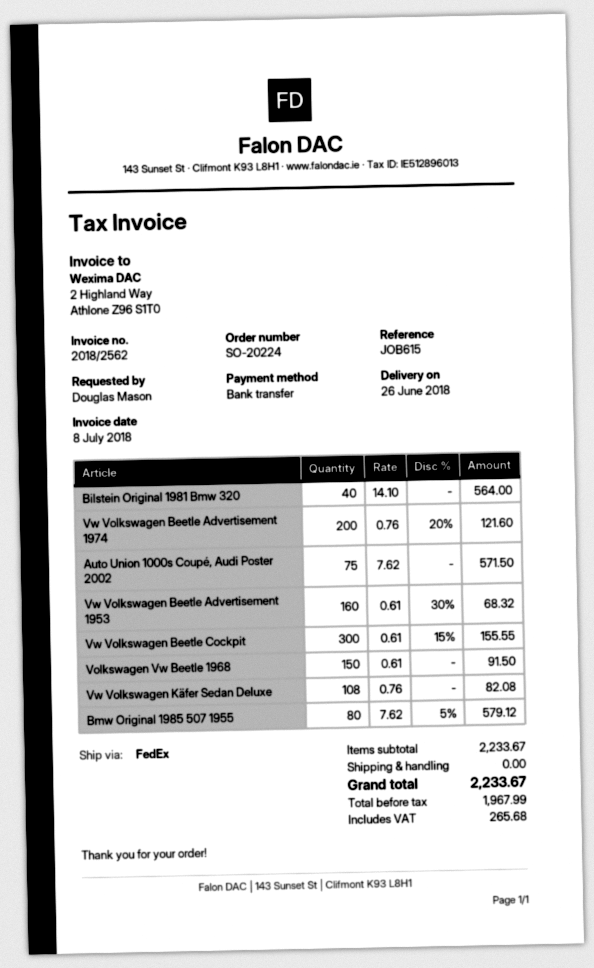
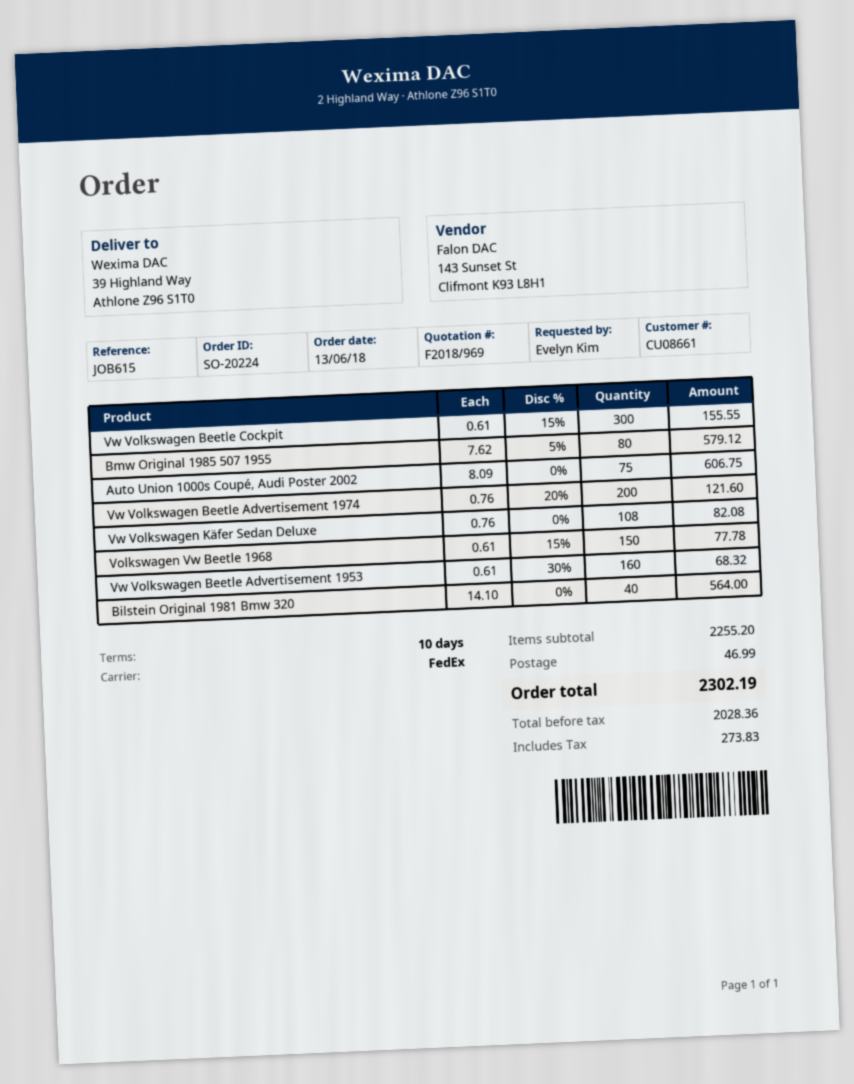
ordered by: Douglas Mason -> Evelyn Kim
Auto Union 1000s Coupé, Audi Poster 2002: 75 x 7.62 = 571.50 -> 75 x 8.09 = 606.75
Volkswagen Vw Beetle 1968: 150 x 0.61 = 91.50 -> 150 x 0.61 - 15% = 77.78
subtotal: 2233.67 -> 2255.20
shipping: 0.00 -> 46.99
net: 1967.99 -> 2028.36
tax: 265.68 -> 273.83
total: 2233.67 -> 2302.19

